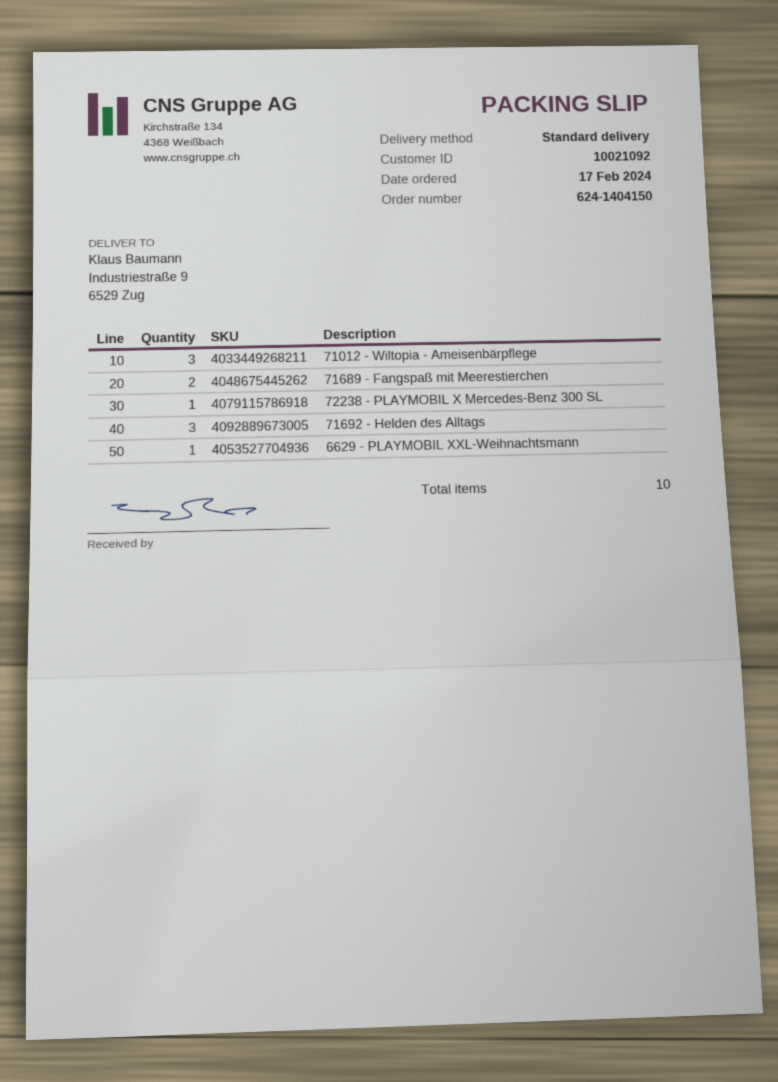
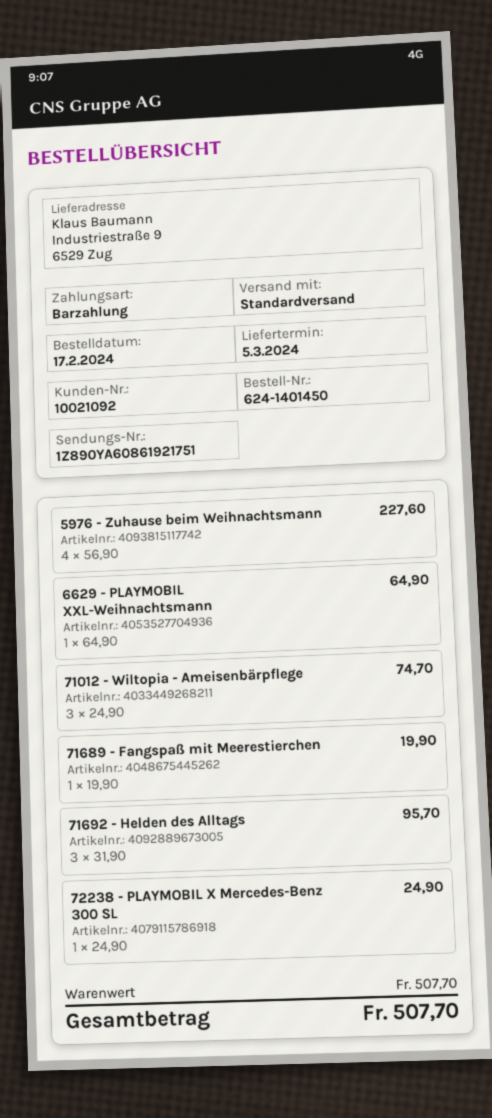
order number: 624-1404150 -> 624-1401450
71689 - Fangspaß mit Meerestierchen: 2 -> 1
5976 - Zuhause beim Weihnachtsmann: none -> 4

